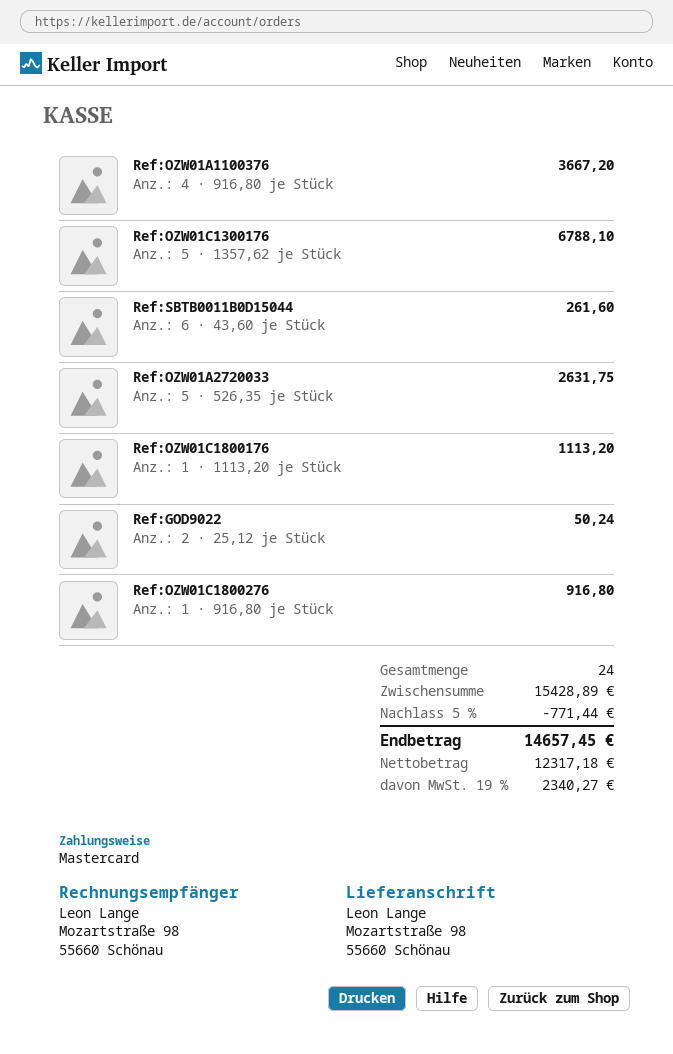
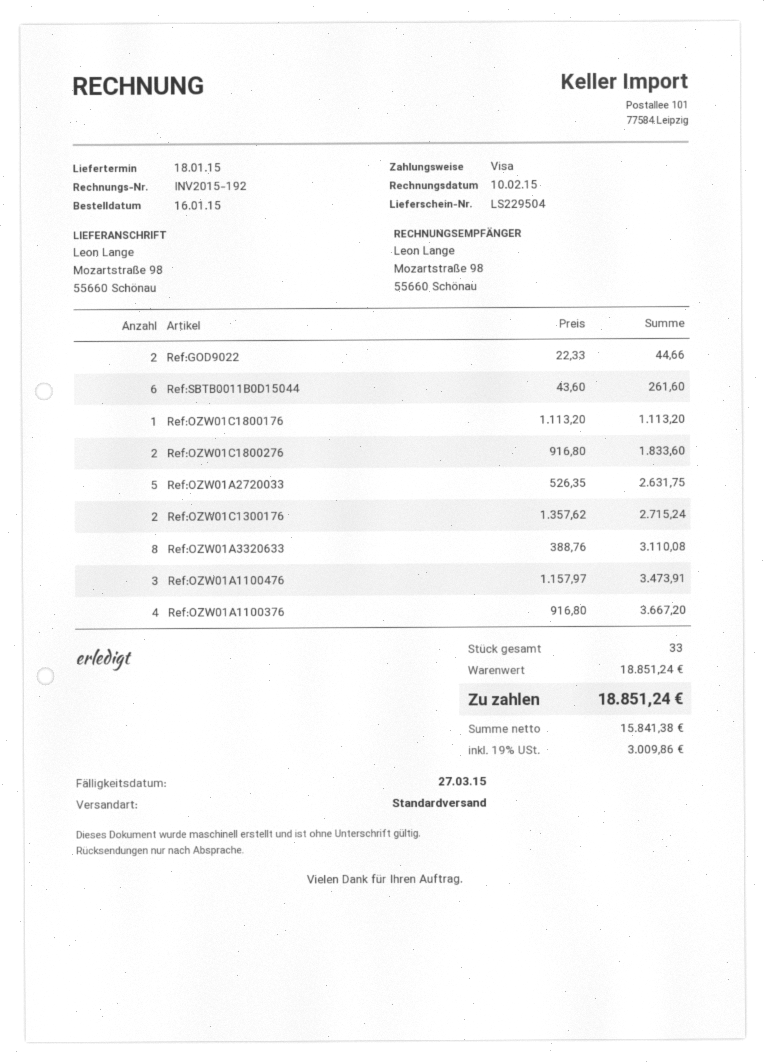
payment method: Mastercard -> Visa
Ref:OZW01C1300176: 5 x 1357.62 = 6788.10 -> 2 x 1357.62 = 2715.24
Ref:GOD9022: 2 x 25.12 = 50.24 -> 2 x 22.33 = 44.66
Ref:OZW01C1800276: 1 x 916.80 = 916.80 -> 2 x 916.80 = 1833.60
Ref:OZW01A3320633: none -> 8 x 388.76 = 3110.08
Ref:OZW01A1100476: none -> 3 x 1157.97 = 3473.91
total quantity: 24 -> 33
subtotal: 15428.89 -> 18851.24
discount: 5% = 771.44 -> none
net: 12317.18 -> 15841.38
tax: 19% = 2340.27 -> 19% = 3009.86
total: 14657.45 -> 18851.24

